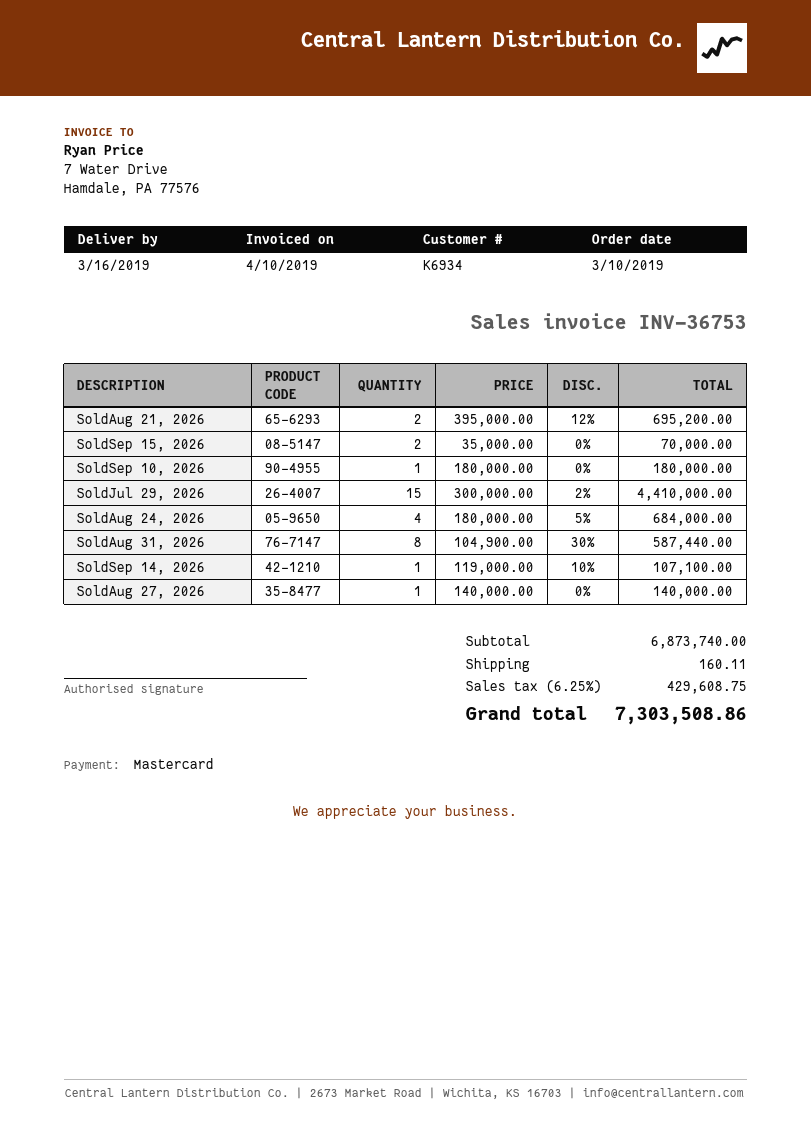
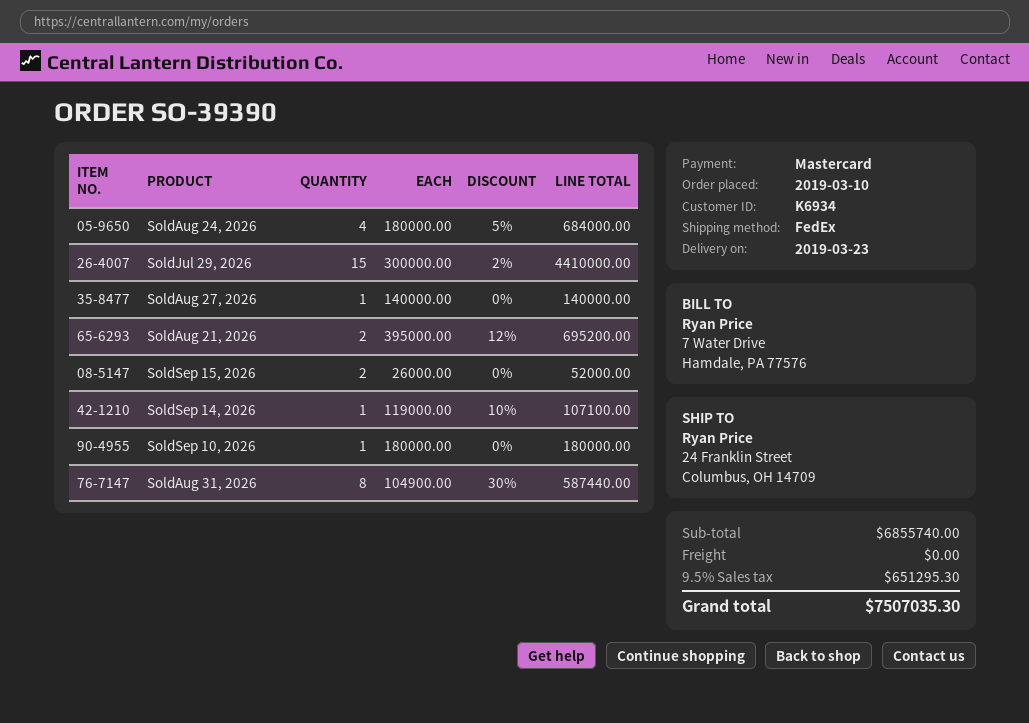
delivery date: 2019-03-16 -> 2019-03-23
SoldSep 15, 2026: 2 x 35000.00 = 70000.00 -> 2 x 26000.00 = 52000.00
subtotal: 6873740.00 -> 6855740.00
shipping: 160.11 -> 0.00
tax: 6.25% = 429608.75 -> 9.5% = 651295.30
total: 7303508.86 -> 7507035.30

